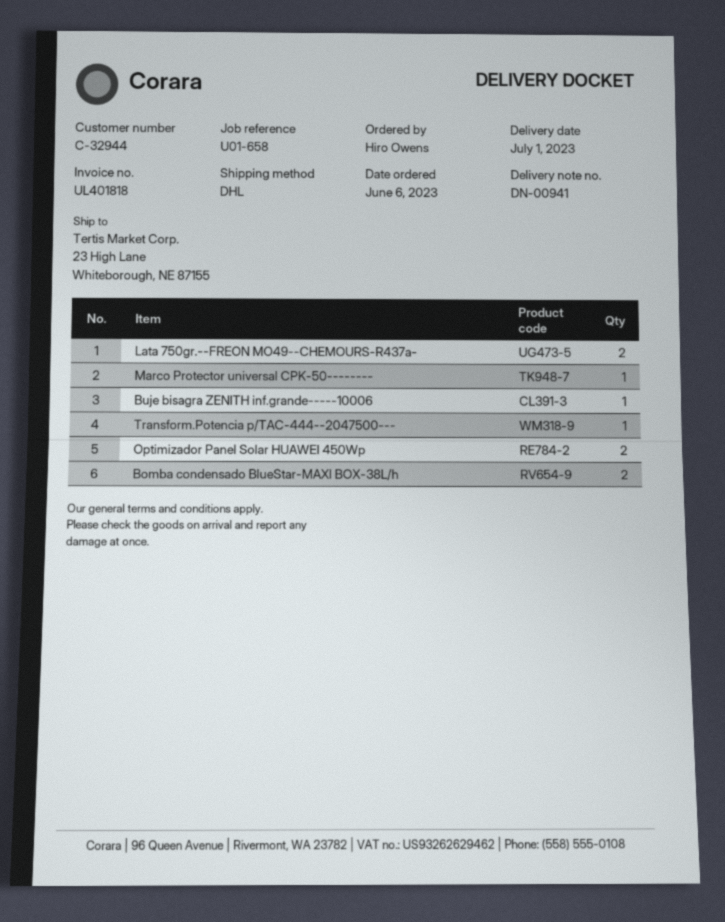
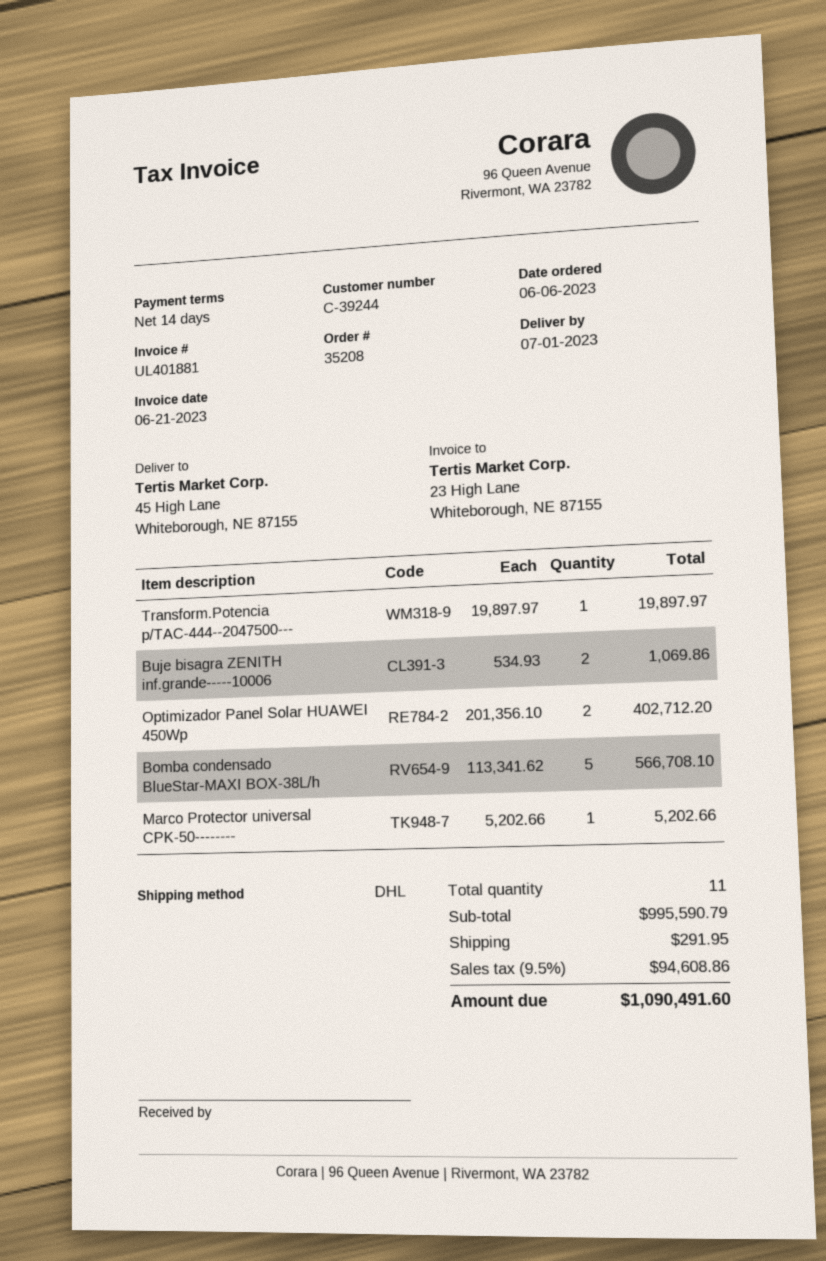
invoice number: UL401818 -> UL401881
customer number: C-32944 -> C-39244
ship to: 23 High Lane, Whiteborough, NE 87155 -> 45 High Lane, Whiteborough, NE 87155
Lata 750gr.--FREON MO49--CHEMOURS-R437a-: 2 -> none
Buje bisagra ZENITH inf.grande-----10006: 1 -> 2
Bomba condensado BlueStar-MAXI BOX-38L/h: 2 -> 5

